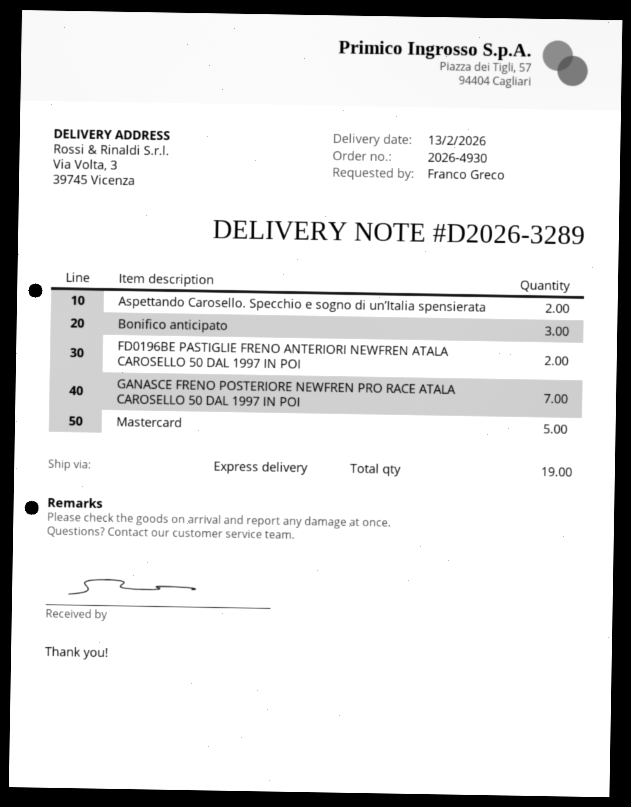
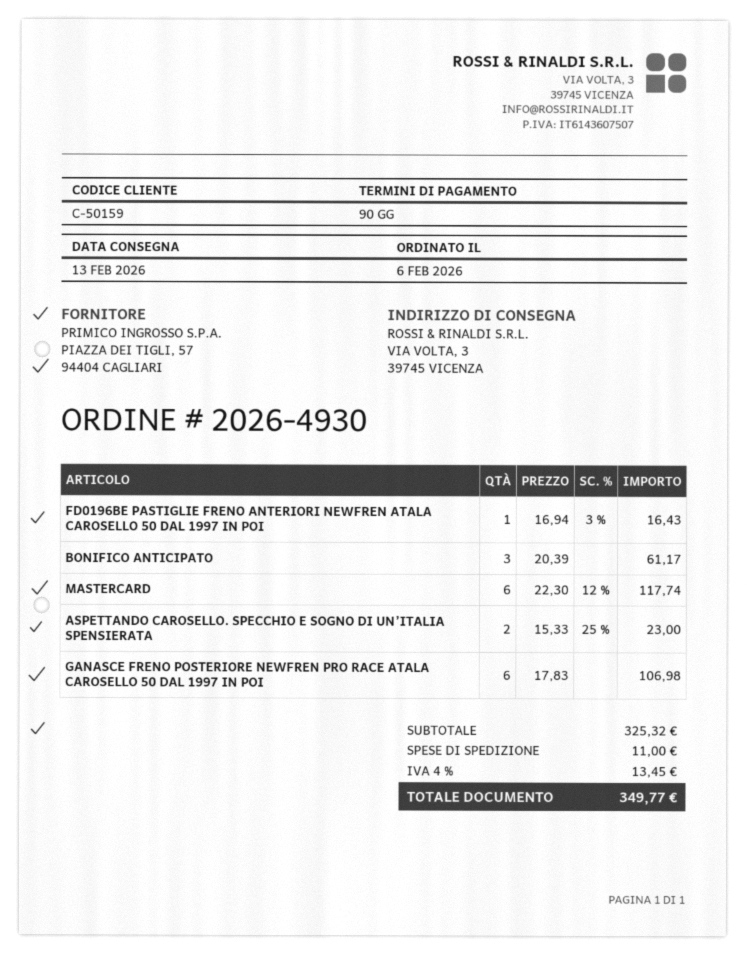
FD0196BE PASTIGLIE FRENO ANTERIORI NEWFREN ATALA CAROSELLO 50 DAL 1997 IN POI: 2 -> 1
GANASCE FRENO POSTERIORE NEWFREN PRO RACE ATALA CAROSELLO 50 DAL 1997 IN POI: 7 -> 6
Mastercard: 5 -> 6

